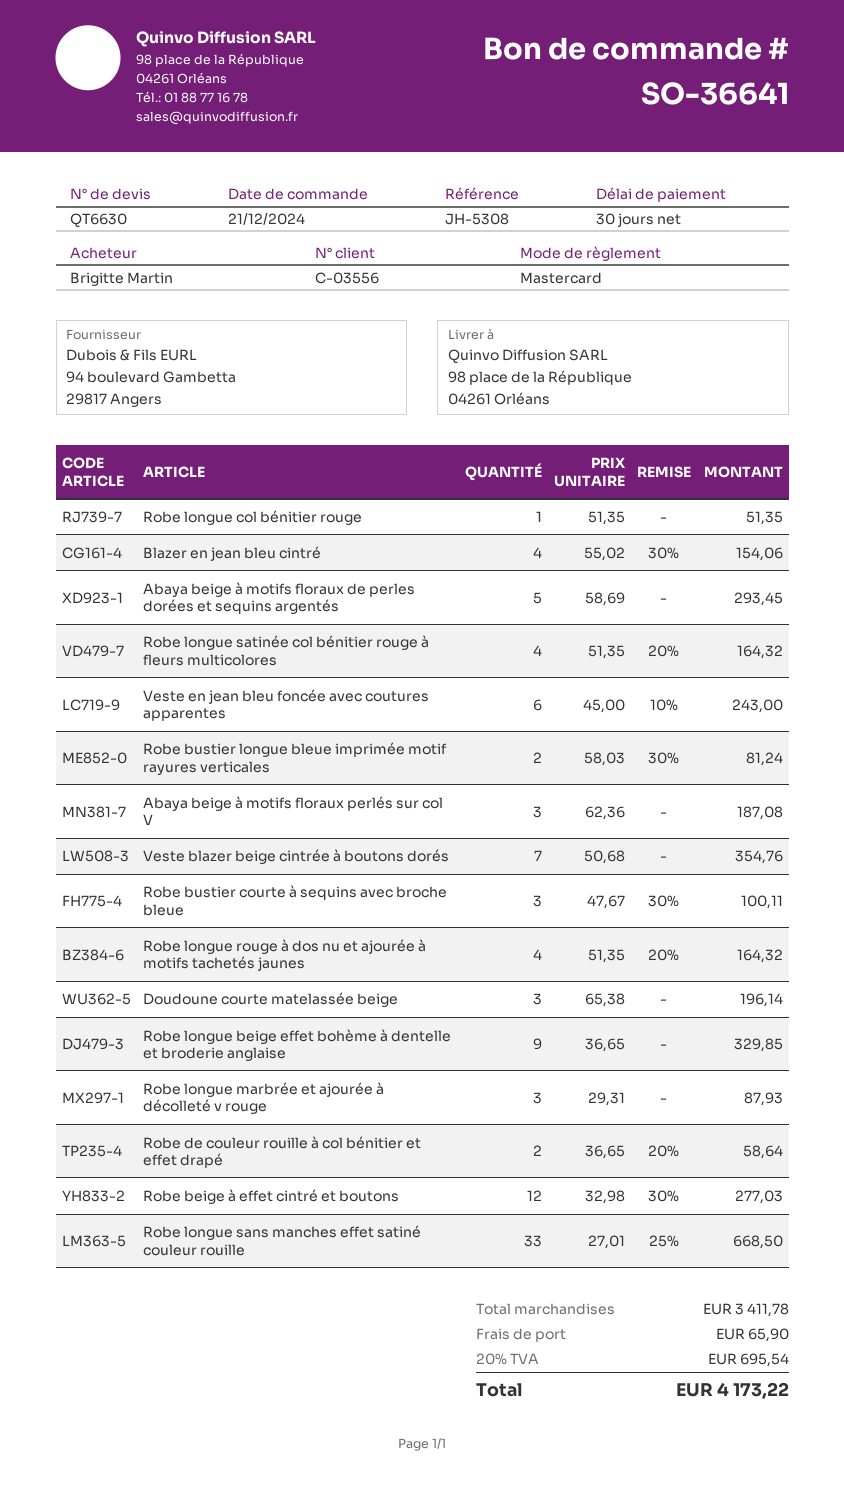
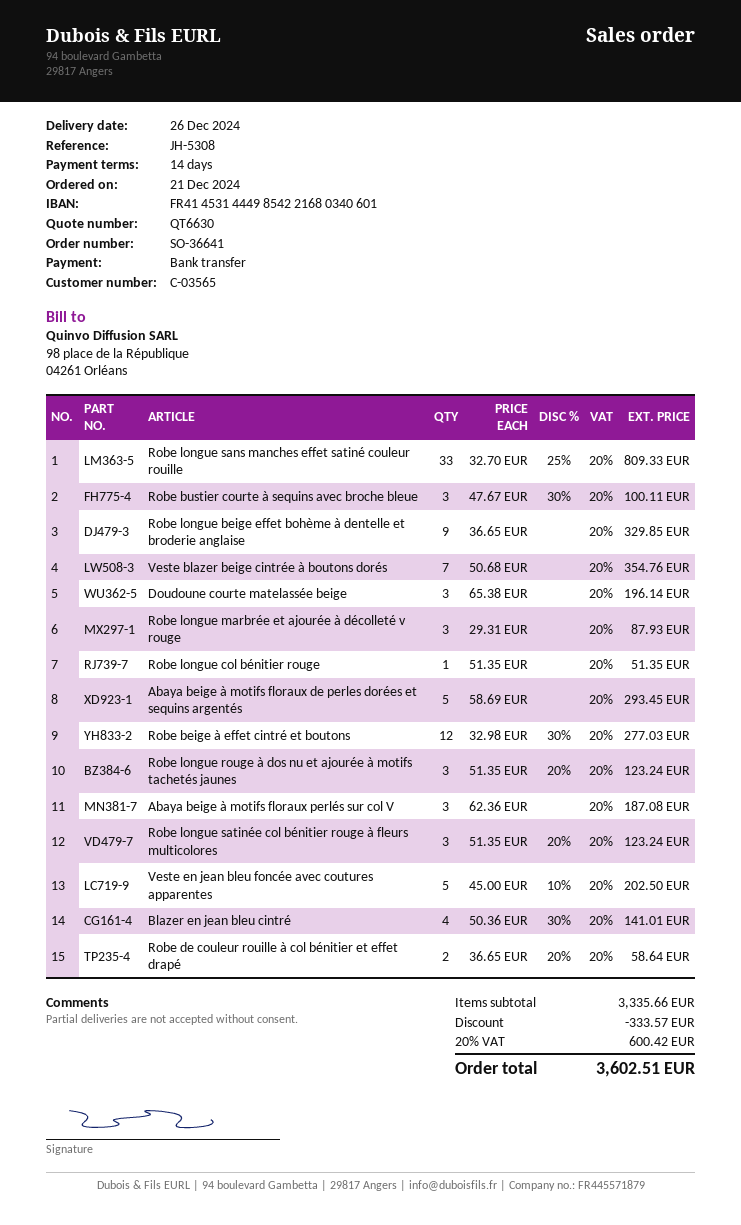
payment terms: 30 days -> 14 days
customer number: C-03556 -> C-03565
payment method: Mastercard -> bank transfer
Blazer en jean bleu cintré: 4 x 55.02 - 30% = 154.06 -> 4 x 50.36 - 30% = 141.01
Robe longue satinée col bénitier rouge à fleurs multicolores: 4 x 51.35 - 20% = 164.32 -> 3 x 51.35 - 20% = 123.24
Veste en jean bleu foncée avec coutures apparentes: 6 x 45.00 - 10% = 243.00 -> 5 x 45.00 - 10% = 202.50
Robe bustier longue bleue imprimée motif rayures verticales: 2 x 58.03 - 30% = 81.24 -> none
Robe longue rouge à dos nu et ajourée à motifs tachetés jaunes: 4 x 51.35 - 20% = 164.32 -> 3 x 51.35 - 20% = 123.24
Robe longue sans manches effet satiné couleur rouille: 33 x 27.01 - 25% = 668.50 -> 33 x 32.70 - 25% = 809.33
subtotal: 3411.78 -> 3335.66
discount: none -> 333.57
shipping: 65.90 -> none
tax: 20% = 695.54 -> 20% = 600.42
total: 4173.22 -> 3602.51

